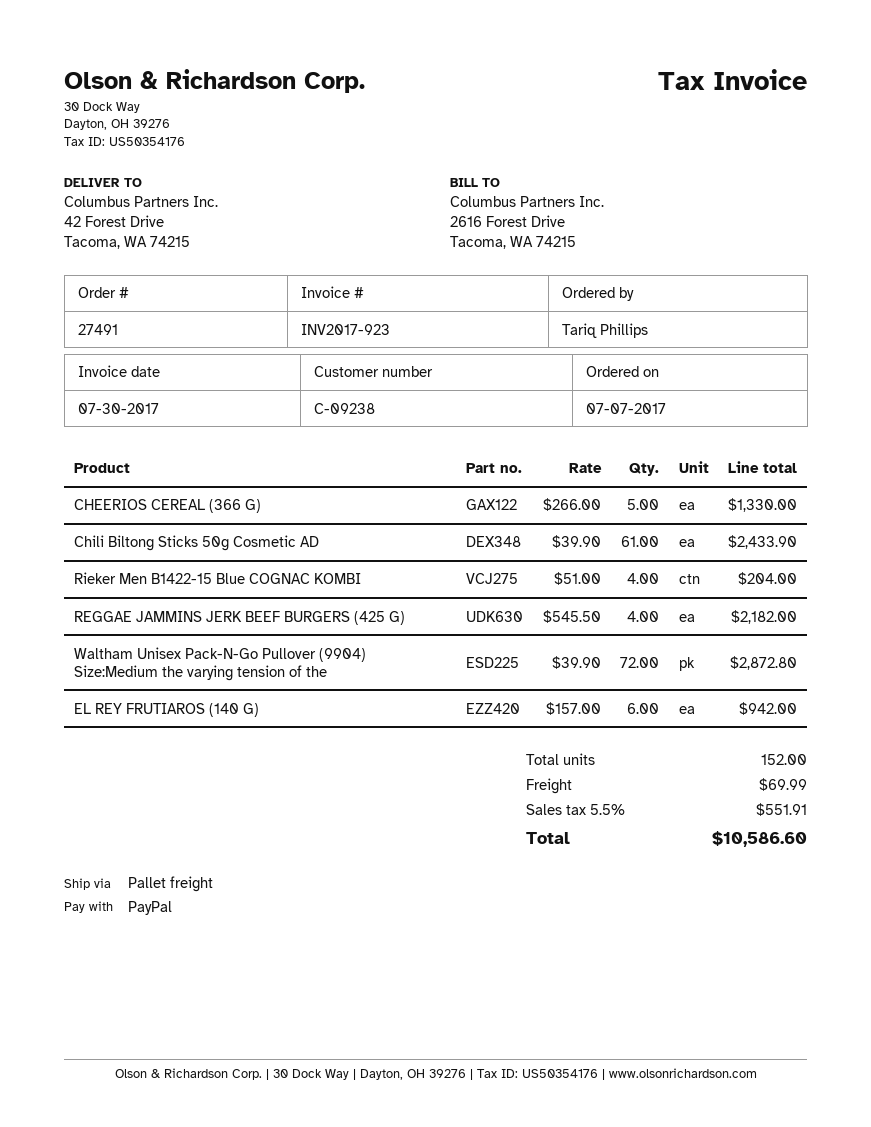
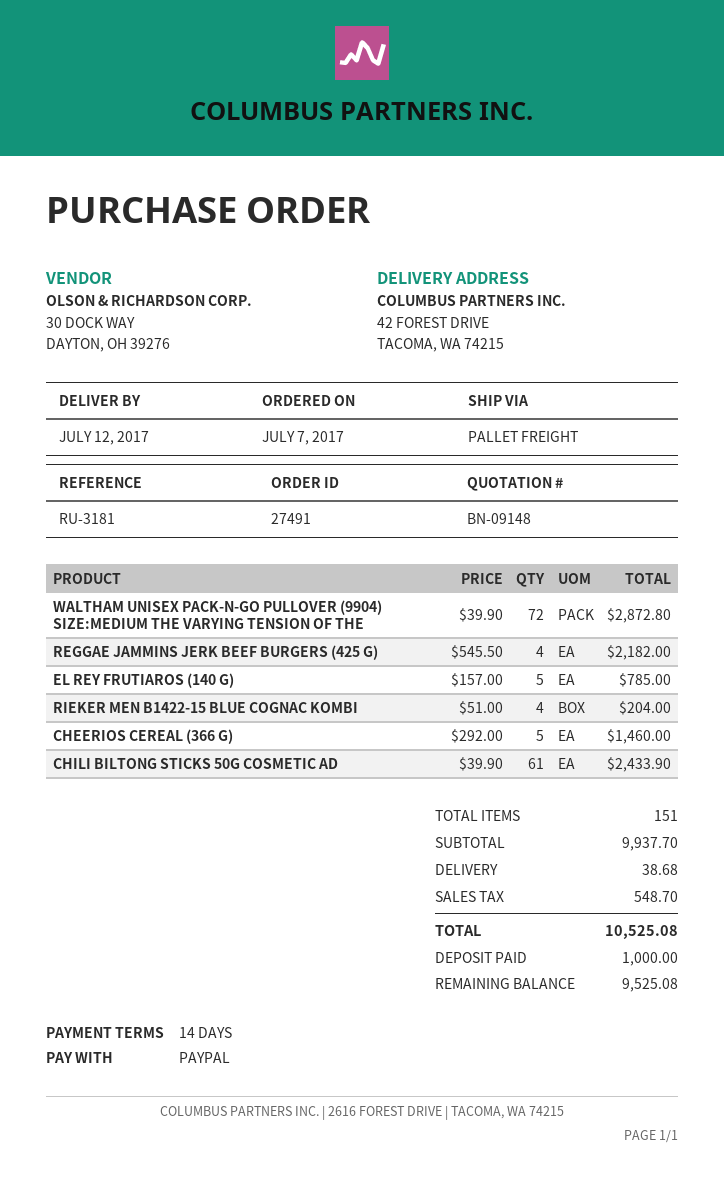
CHEERIOS CEREAL (366 G): 5 x 266.00 = 1330.00 -> 5 x 292.00 = 1460.00
EL REY FRUTIAROS (140 G): 6 x 157.00 = 942.00 -> 5 x 157.00 = 785.00
total quantity: 152 -> 151
shipping: 69.99 -> 38.68
tax: 551.91 -> 548.70
total: 10586.60 -> 10525.08

